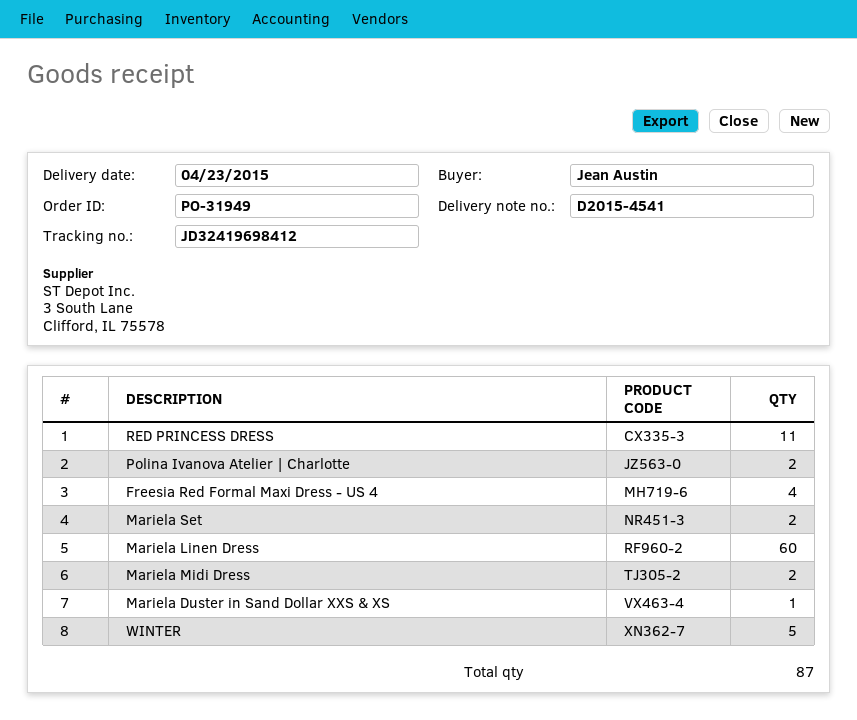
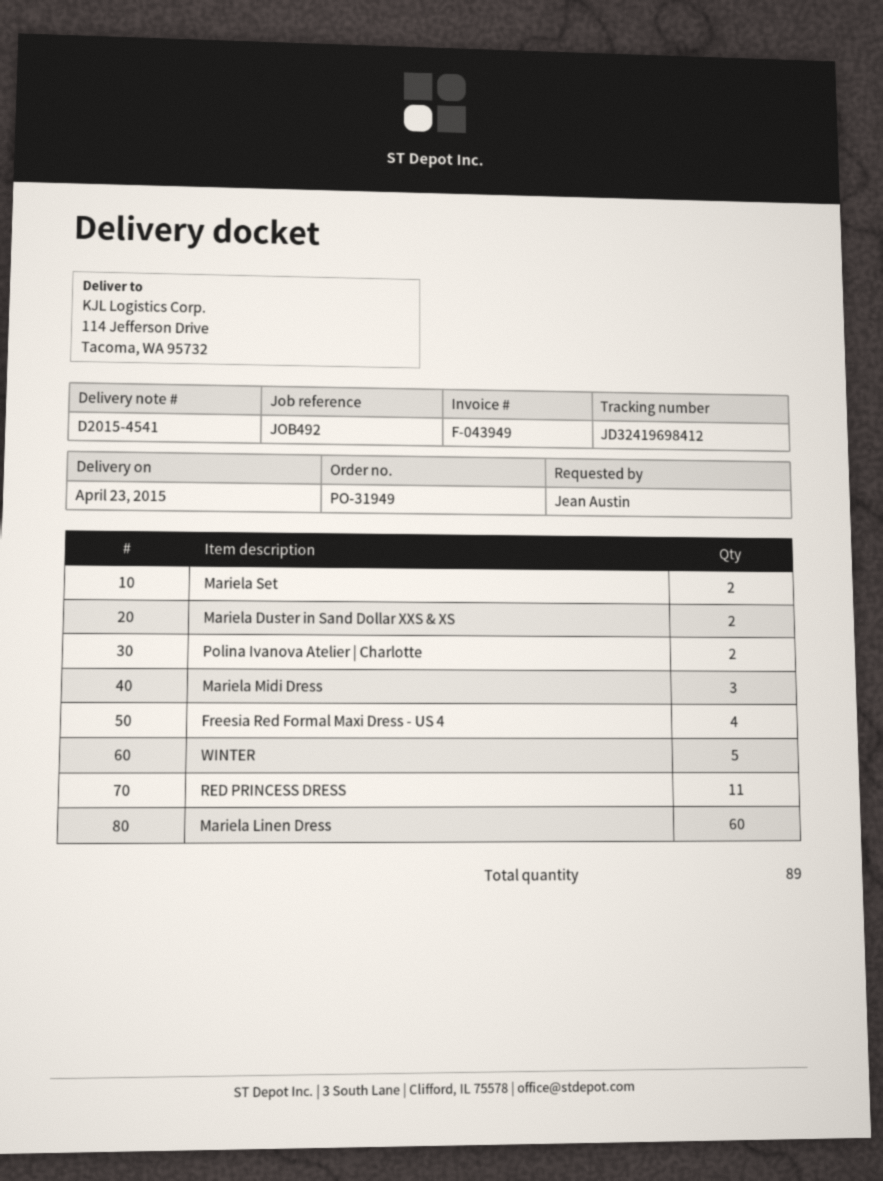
Mariela Midi Dress: 2 -> 3
Mariela Duster in Sand Dollar XXS & XS: 1 -> 2
total quantity: 87 -> 89

